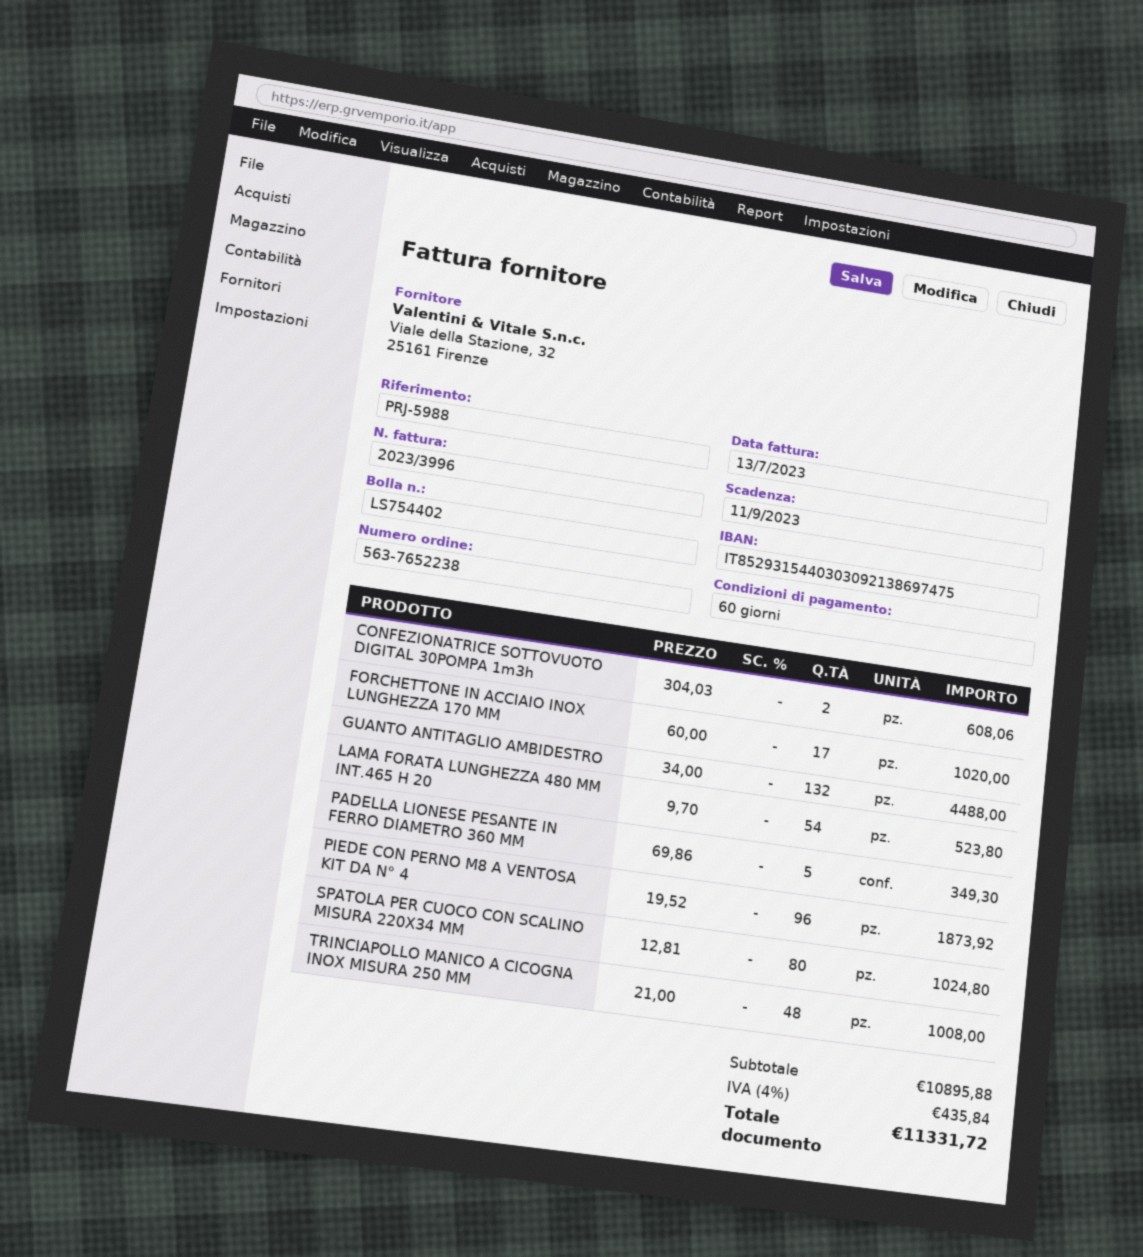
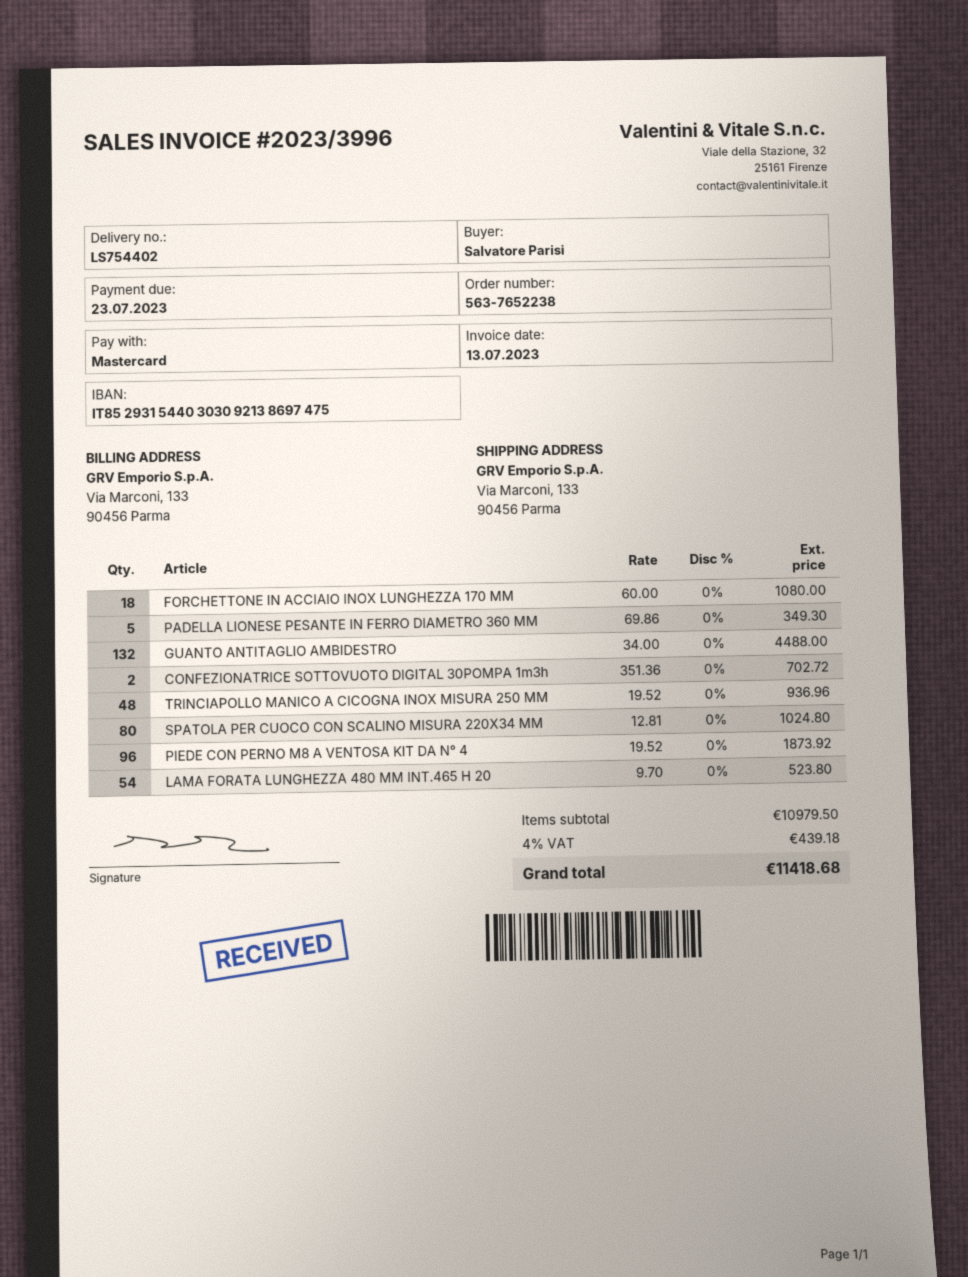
due date: 2023-09-11 -> 2023-07-23
CONFEZIONATRICE SOTTOVUOTO DIGITAL 30POMPA 1m3h: 2 x 304.03 = 608.06 -> 2 x 351.36 = 702.72
FORCHETTONE IN ACCIAIO INOX LUNGHEZZA 170 MM: 17 x 60.00 = 1020.00 -> 18 x 60.00 = 1080.00
TRINCIAPOLLO MANICO A CICOGNA INOX MISURA 250 MM: 48 x 21.00 = 1008.00 -> 48 x 19.52 = 936.96
subtotal: 10895.88 -> 10979.50
tax: 4% = 435.84 -> 4% = 439.18
total: 11331.72 -> 11418.68

